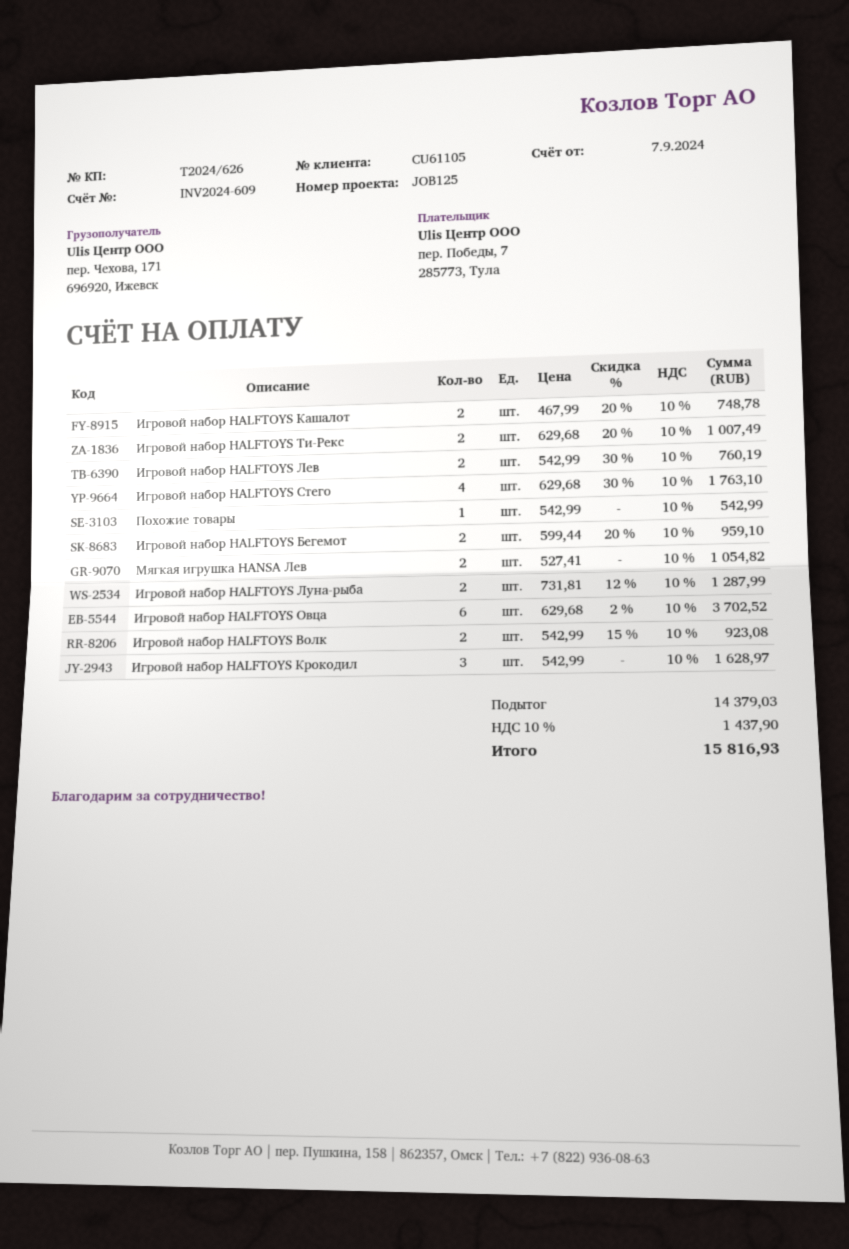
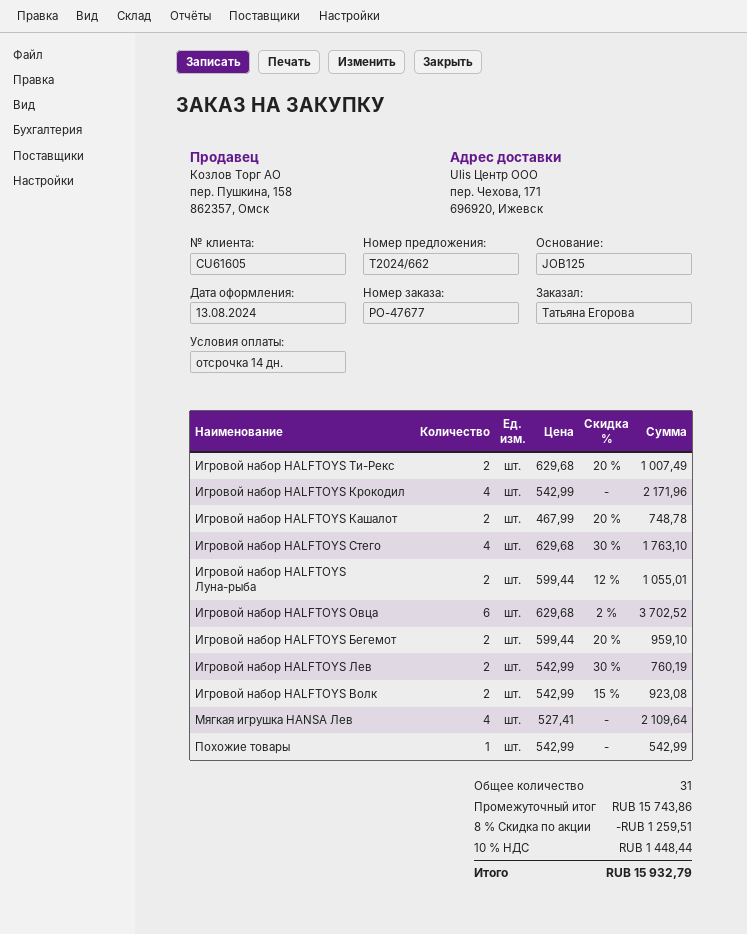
quote number: T2024/626 -> T2024/662
customer number: CU61105 -> CU61605
Мягкая игрушка HANSA Лев: 2 x 527.41 = 1054.82 -> 4 x 527.41 = 2109.64
Игровой набор HALFTOYS Луна-рыба: 2 x 731.81 - 12% = 1287.99 -> 2 x 599.44 - 12% = 1055.01
Игровой набор HALFTOYS Крокодил: 3 x 542.99 = 1628.97 -> 4 x 542.99 = 2171.96
subtotal: 14379.03 -> 15743.86
discount: none -> 8% = 1259.51
tax: 10% = 1437.90 -> 10% = 1448.44
total: 15816.93 -> 15932.79

